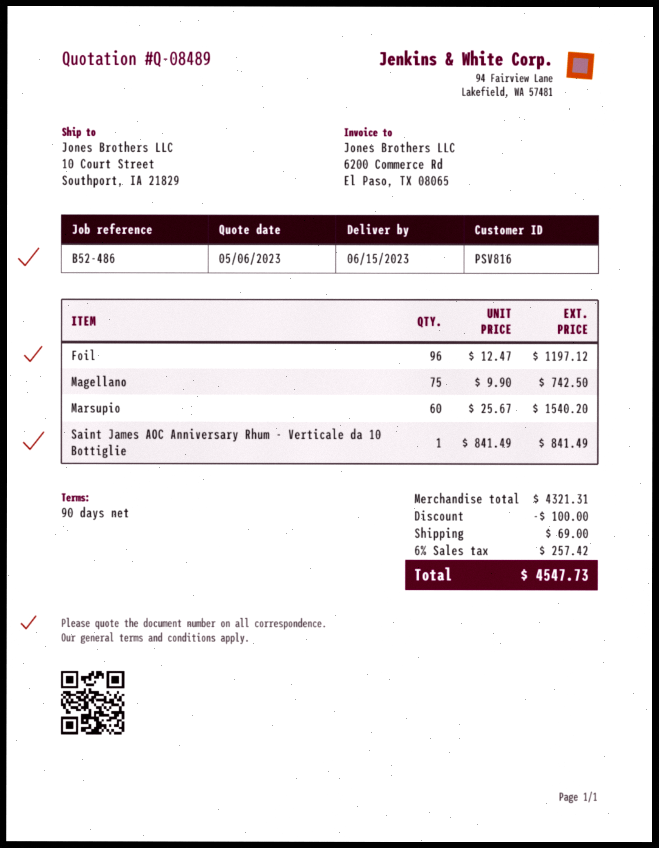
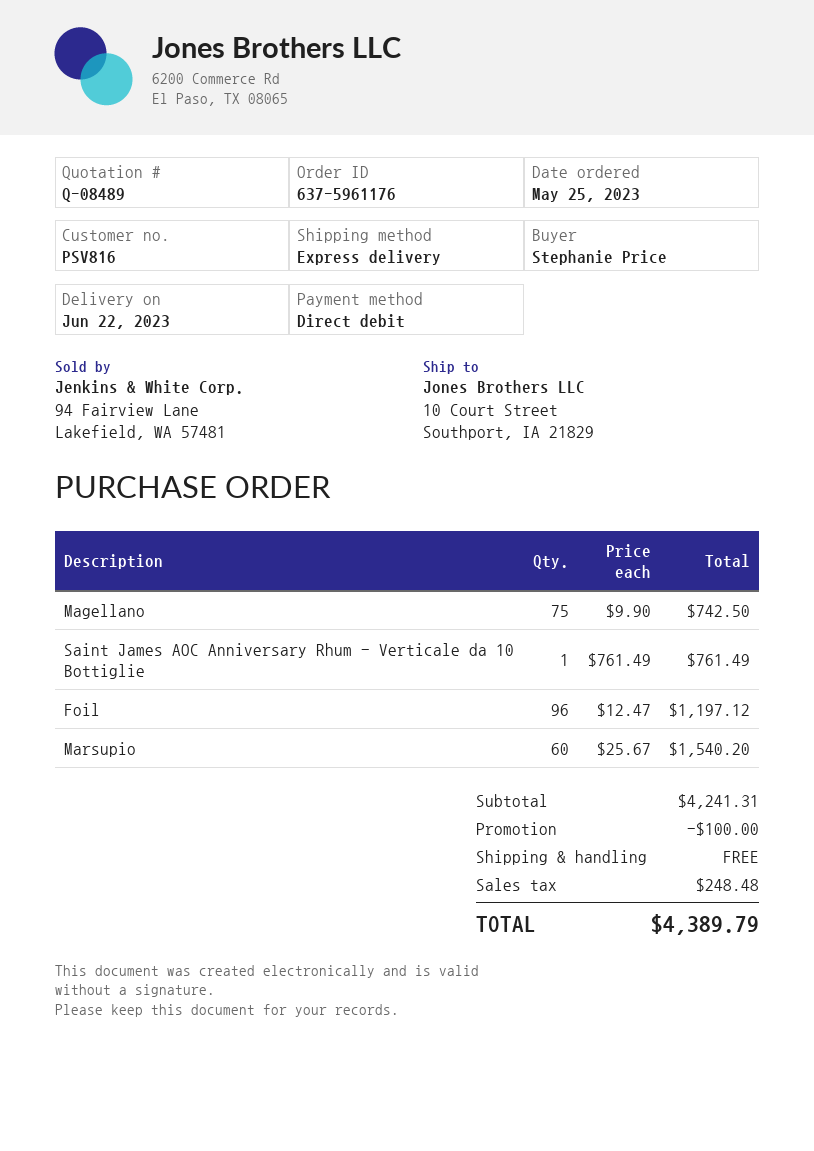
delivery date: 2023-06-15 -> 2023-06-22
Saint James AOC Anniversary Rhum - Verticale da 10 Bottiglie: 1 x 841.49 = 841.49 -> 1 x 761.49 = 761.49
subtotal: 4321.31 -> 4241.31
shipping: 69.00 -> 0.00
tax: 257.42 -> 248.48
total: 4547.73 -> 4389.79

